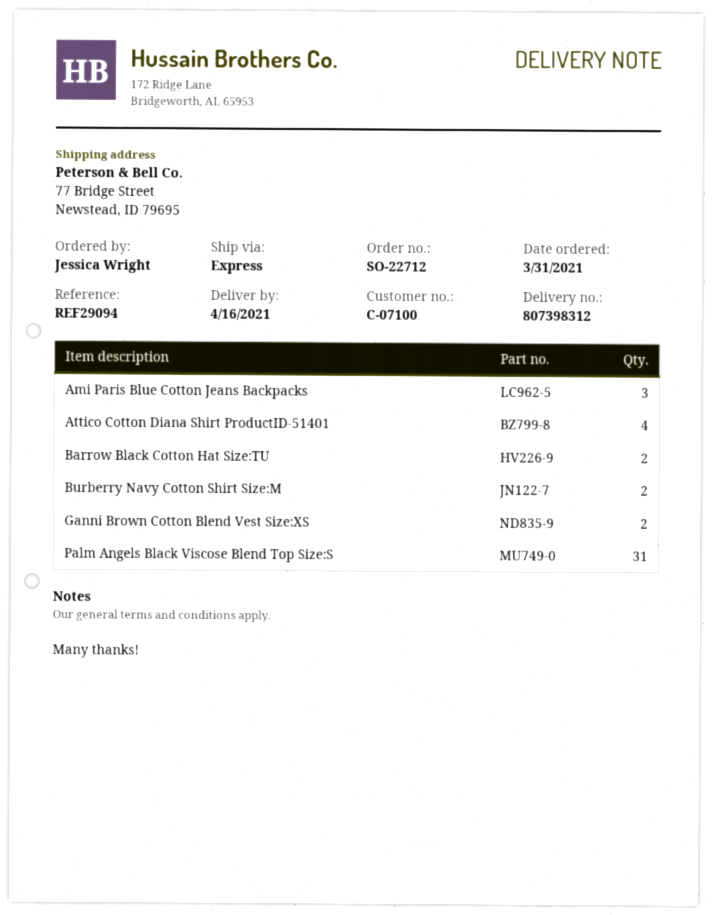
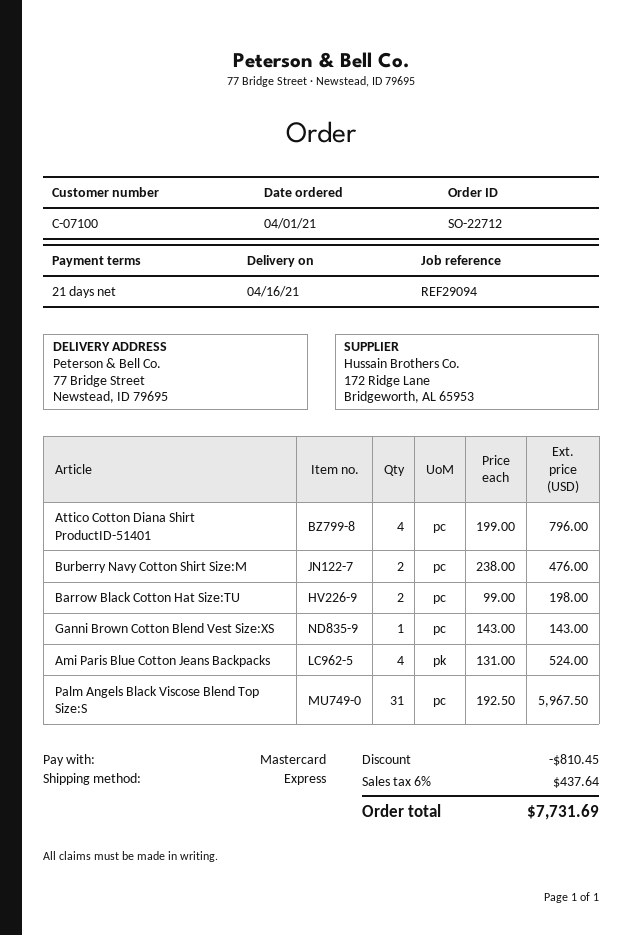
order date: 2021-03-31 -> 2021-04-01
Ami Paris Blue Cotton Jeans Backpacks: 3 -> 4
Ganni Brown Cotton Blend Vest Size:XS: 2 -> 1

